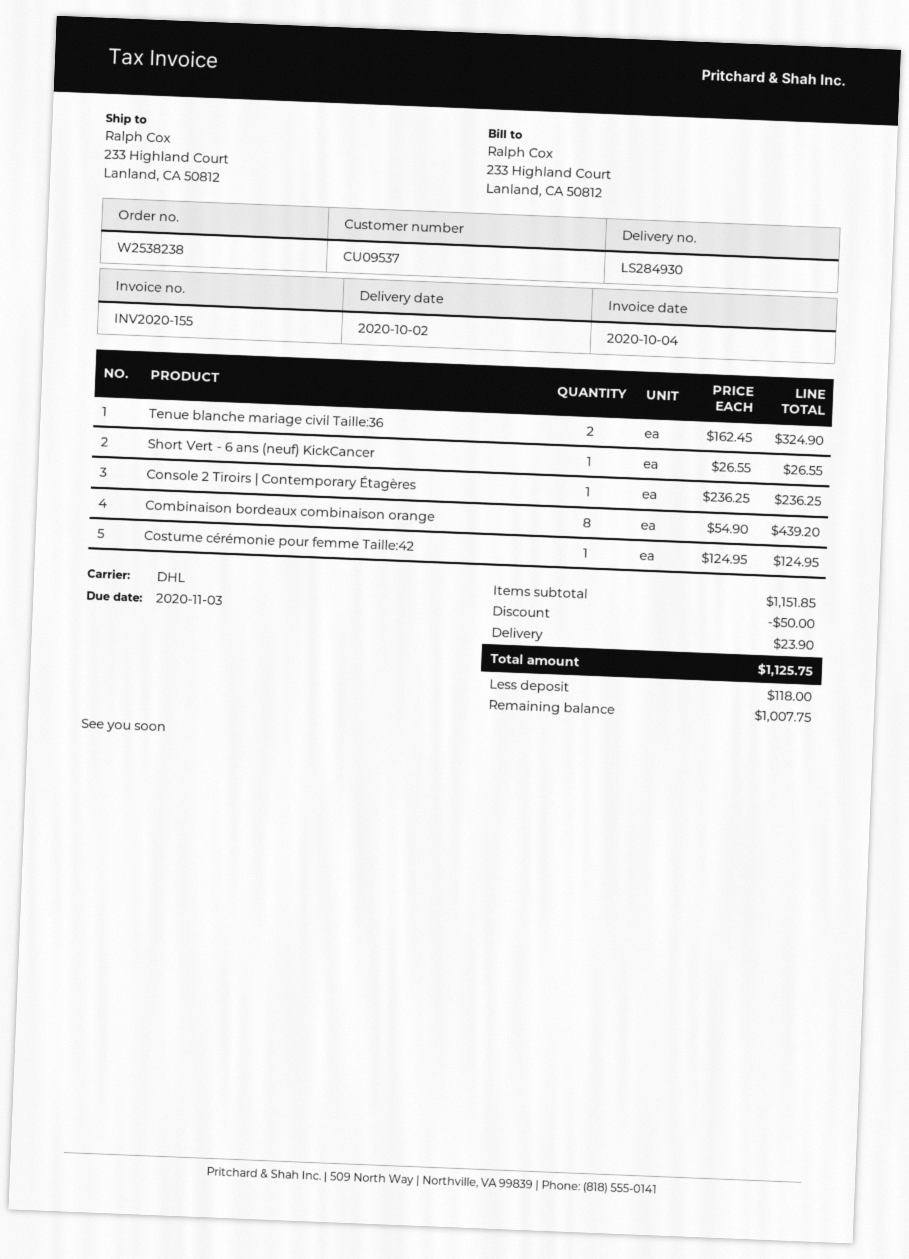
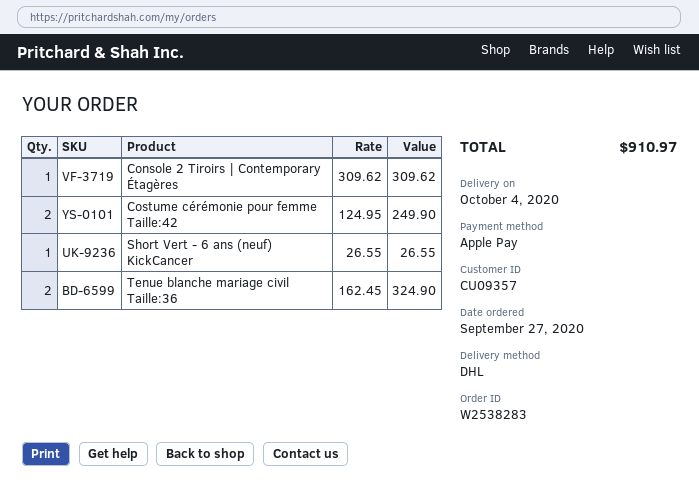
order number: W2538238 -> W2538283
delivery date: 2020-10-02 -> 2020-10-04
customer number: CU09537 -> CU09357
Console 2 Tiroirs | Contemporary Étagères: 1 x 236.25 = 236.25 -> 1 x 309.62 = 309.62
Combinaison bordeaux combinaison orange: 8 x 54.90 = 439.20 -> none
Costume cérémonie pour femme Taille:42: 1 x 124.95 = 124.95 -> 2 x 124.95 = 249.90
discount: 50.00 -> none
shipping: 23.90 -> none
total: 1125.75 -> 910.97

